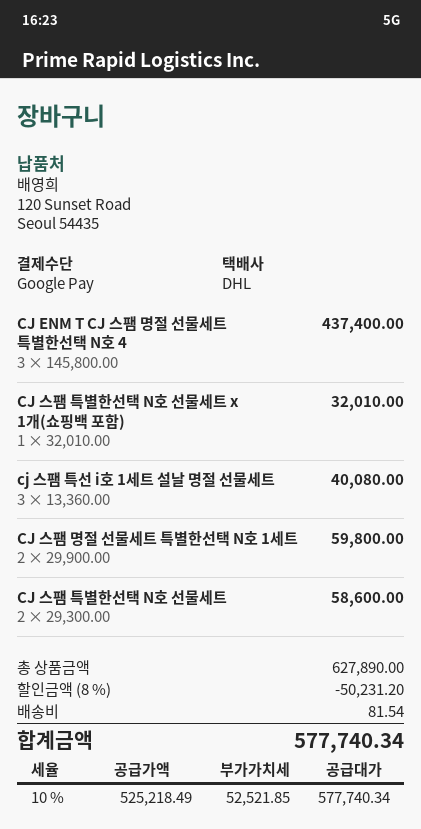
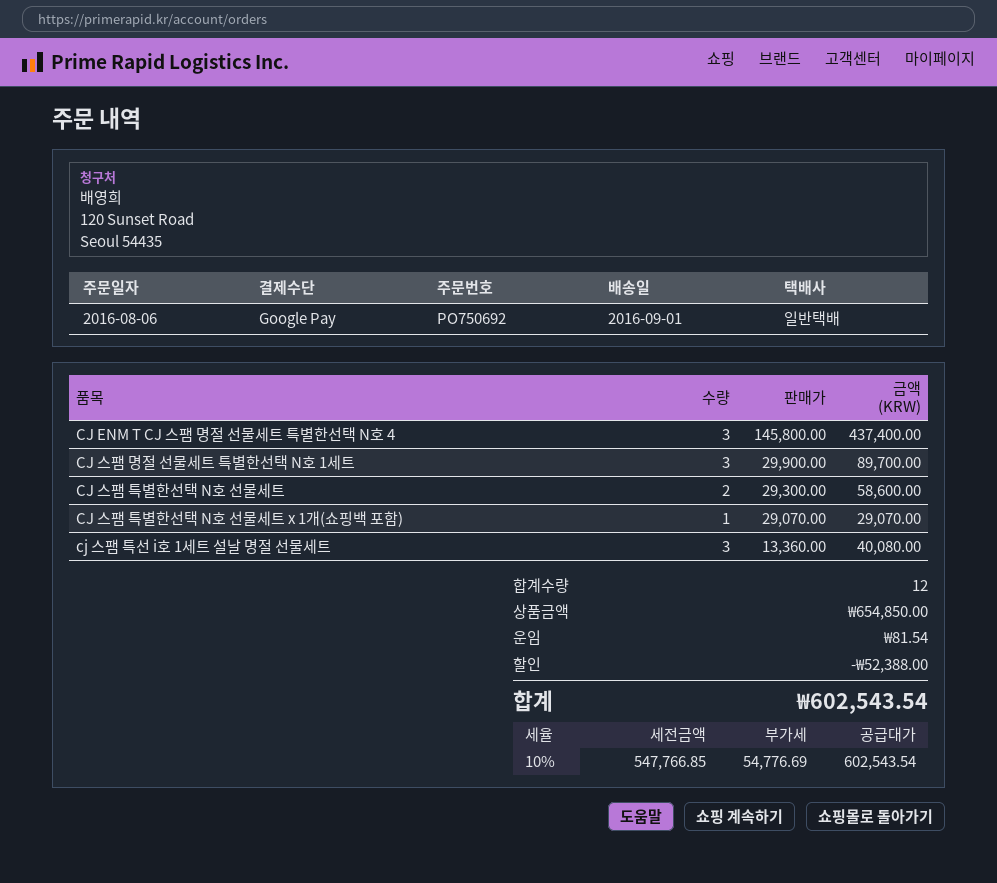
shipping method: DHL -> standard
CJ 스팸 특별한선택 N호 선물세트 x 1개(쇼핑백 포함): 1 x 32010.00 = 32010.00 -> 1 x 29070.00 = 29070.00
CJ 스팸 명절 선물세트 특별한선택 N호 1세트: 2 x 29900.00 = 59800.00 -> 3 x 29900.00 = 89700.00
subtotal: 627890.00 -> 654850.00
discount: 50231.20 -> 52388.00
net: 525218.49 -> 547766.85
tax: 10% = 52521.85 -> 10% = 54776.69
total: 577740.34 -> 602543.54

